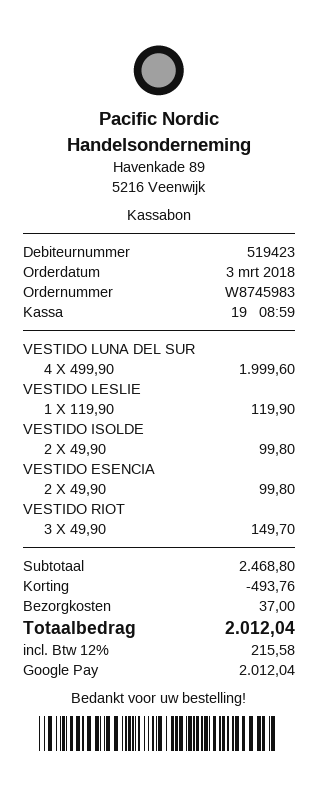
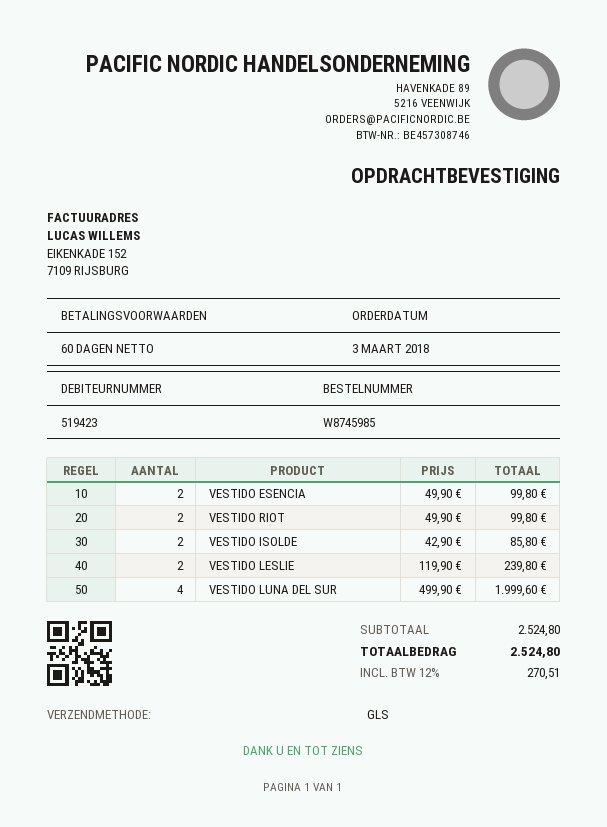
order number: W8745983 -> W8745985
VESTIDO LESLIE: 1 x 119.90 = 119.90 -> 2 x 119.90 = 239.80
VESTIDO ISOLDE: 2 x 49.90 = 99.80 -> 2 x 42.90 = 85.80
VESTIDO RIOT: 3 x 49.90 = 149.70 -> 2 x 49.90 = 99.80
subtotal: 2468.80 -> 2524.80
discount: 493.76 -> none
shipping: 37.00 -> none
tax: 12% = 215.58 -> 12% = 270.51
total: 2012.04 -> 2524.80

